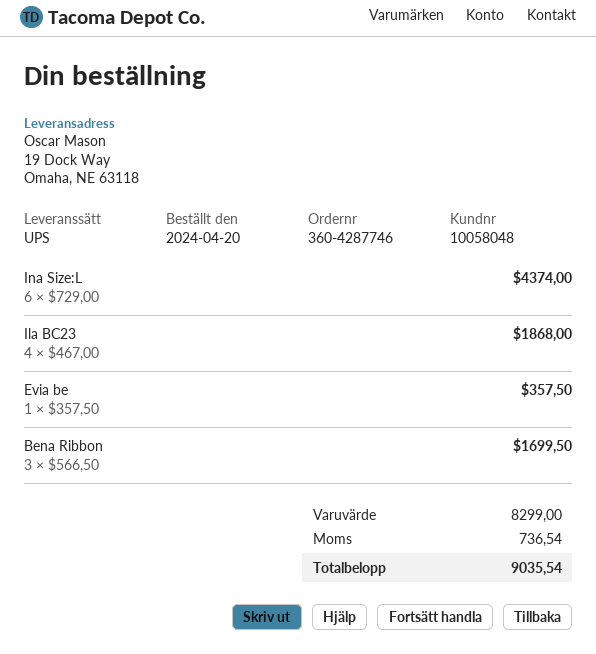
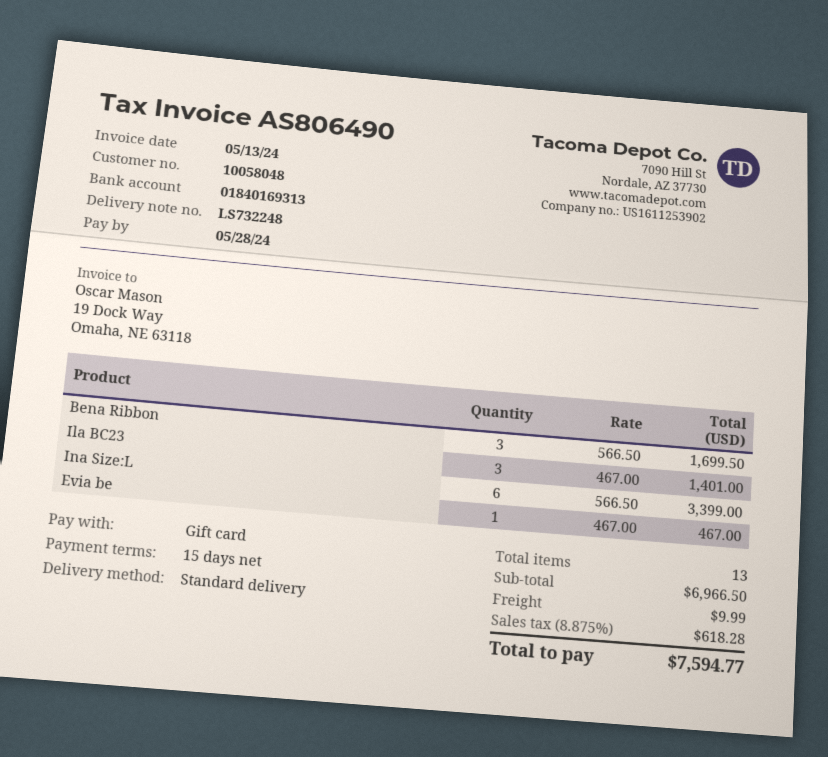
shipping method: UPS -> standard
Ina Size:L: 6 x 729.00 = 4374.00 -> 6 x 566.50 = 3399.00
Ila BC23: 4 x 467.00 = 1868.00 -> 3 x 467.00 = 1401.00
Evia be: 1 x 357.50 = 357.50 -> 1 x 467.00 = 467.00
subtotal: 8299.00 -> 6966.50
shipping: none -> 9.99
tax: 736.54 -> 618.28
total: 9035.54 -> 7594.77

